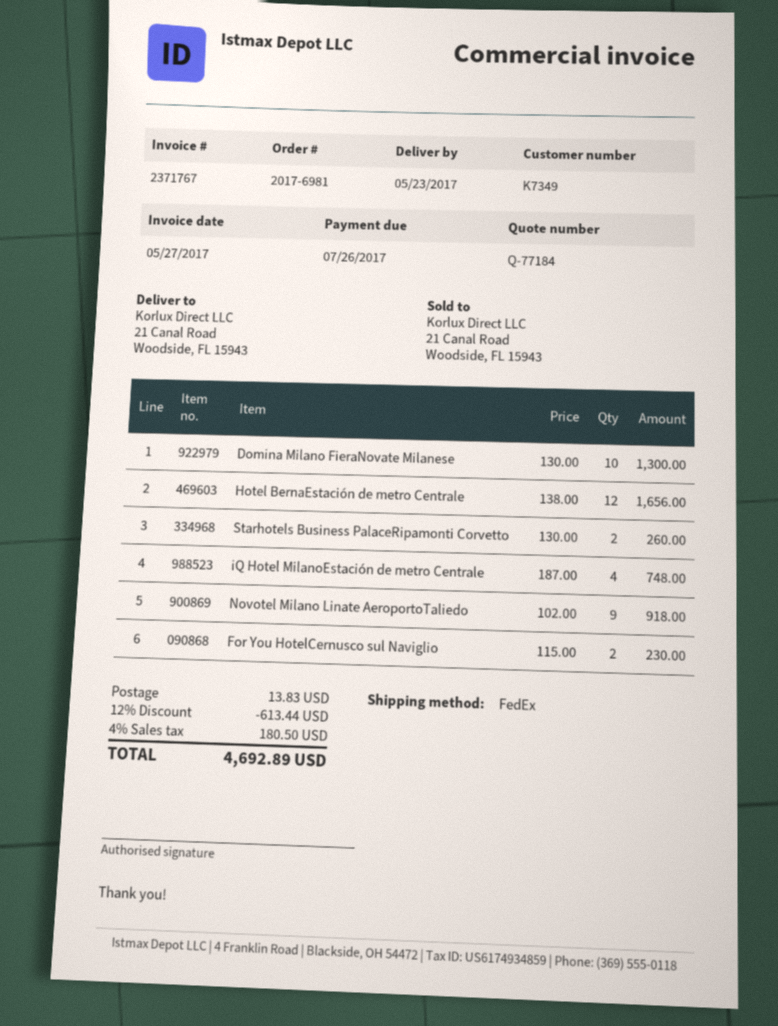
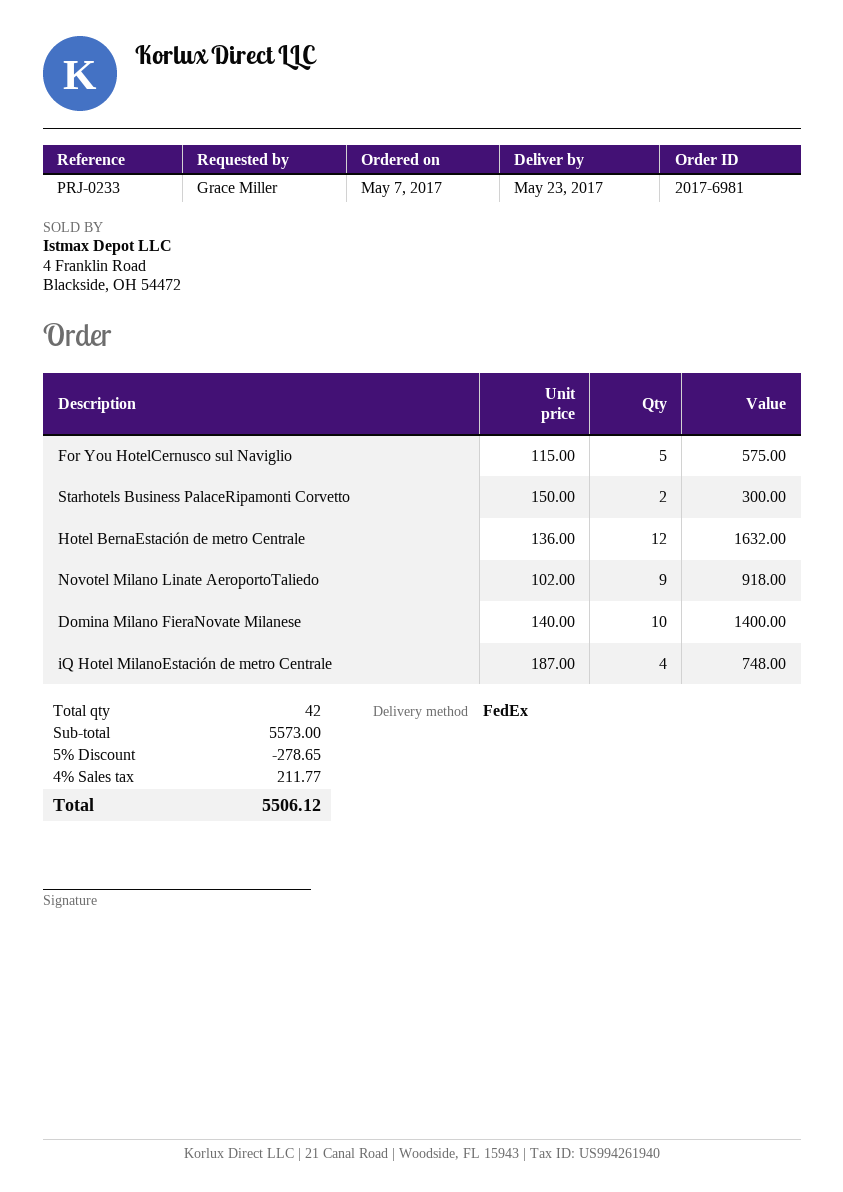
Domina Milano FieraNovate Milanese: 10 x 130.00 = 1300.00 -> 10 x 140.00 = 1400.00
Hotel BernaEstación de metro Centrale: 12 x 138.00 = 1656.00 -> 12 x 136.00 = 1632.00
Starhotels Business PalaceRipamonti Corvetto: 2 x 130.00 = 260.00 -> 2 x 150.00 = 300.00
For You HotelCernusco sul Naviglio: 2 x 115.00 = 230.00 -> 5 x 115.00 = 575.00
discount: 12% = 613.44 -> 5% = 278.65
shipping: 13.83 -> none
tax: 4% = 180.50 -> 4% = 211.77
total: 4692.89 -> 5506.12

